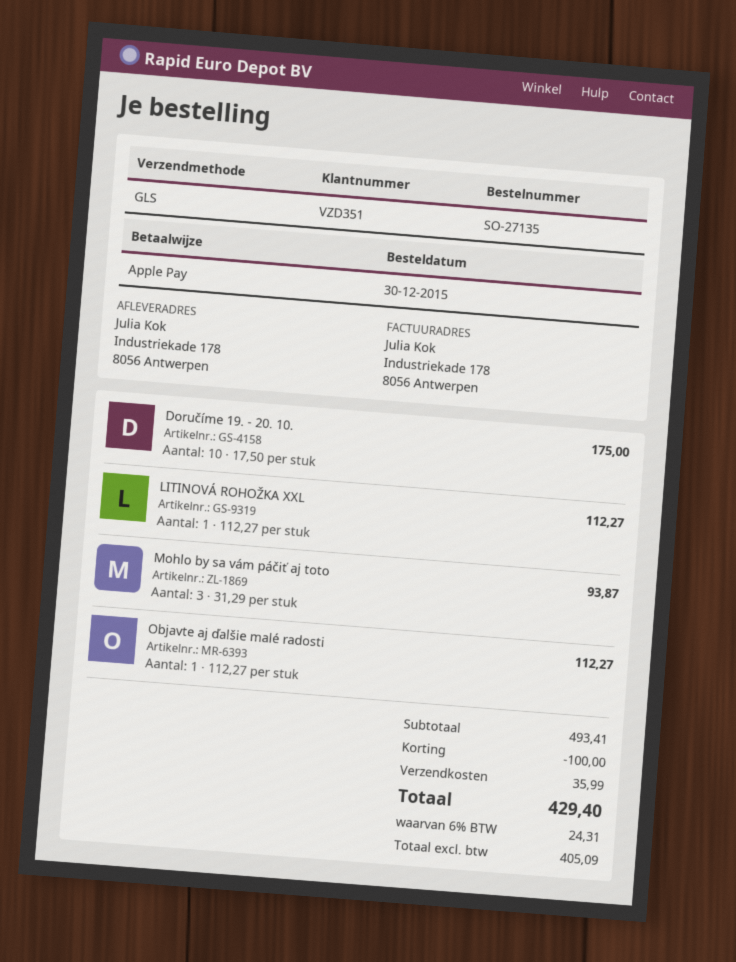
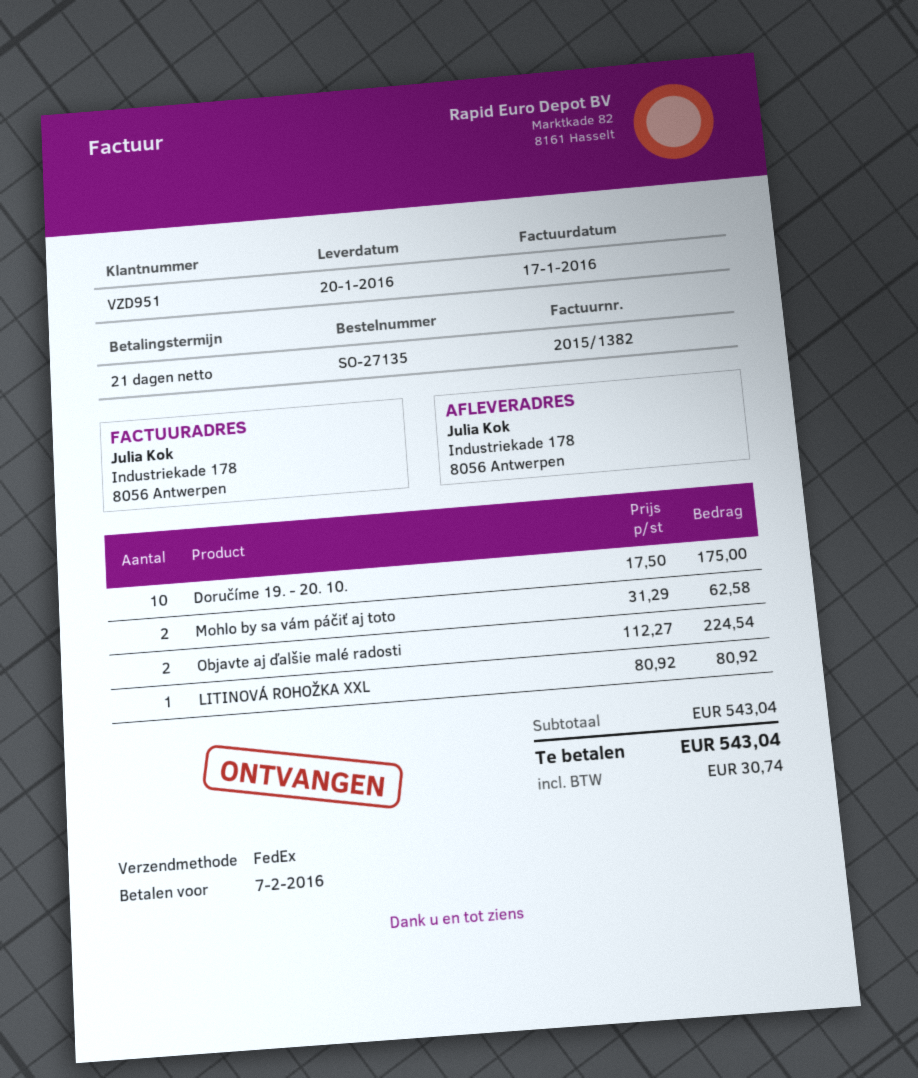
customer number: VZD351 -> VZD951
shipping method: GLS -> FedEx
LITINOVÁ ROHOŽKA XXL: 1 x 112.27 = 112.27 -> 1 x 80.92 = 80.92
Mohlo by sa vám páčiť aj toto: 3 x 31.29 = 93.87 -> 2 x 31.29 = 62.58
Objavte aj ďalšie malé radosti: 1 x 112.27 = 112.27 -> 2 x 112.27 = 224.54
subtotal: 493.41 -> 543.04
discount: 100.00 -> none
shipping: 35.99 -> none
tax: 24.31 -> 30.74
total: 429.40 -> 543.04

